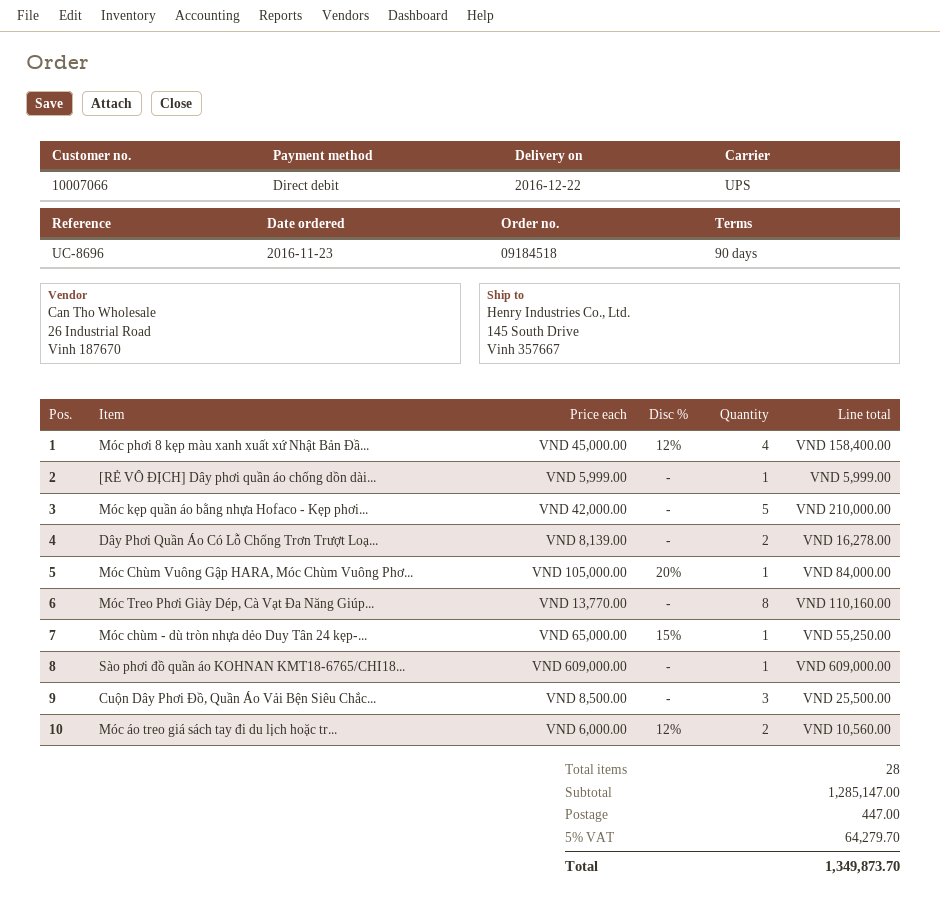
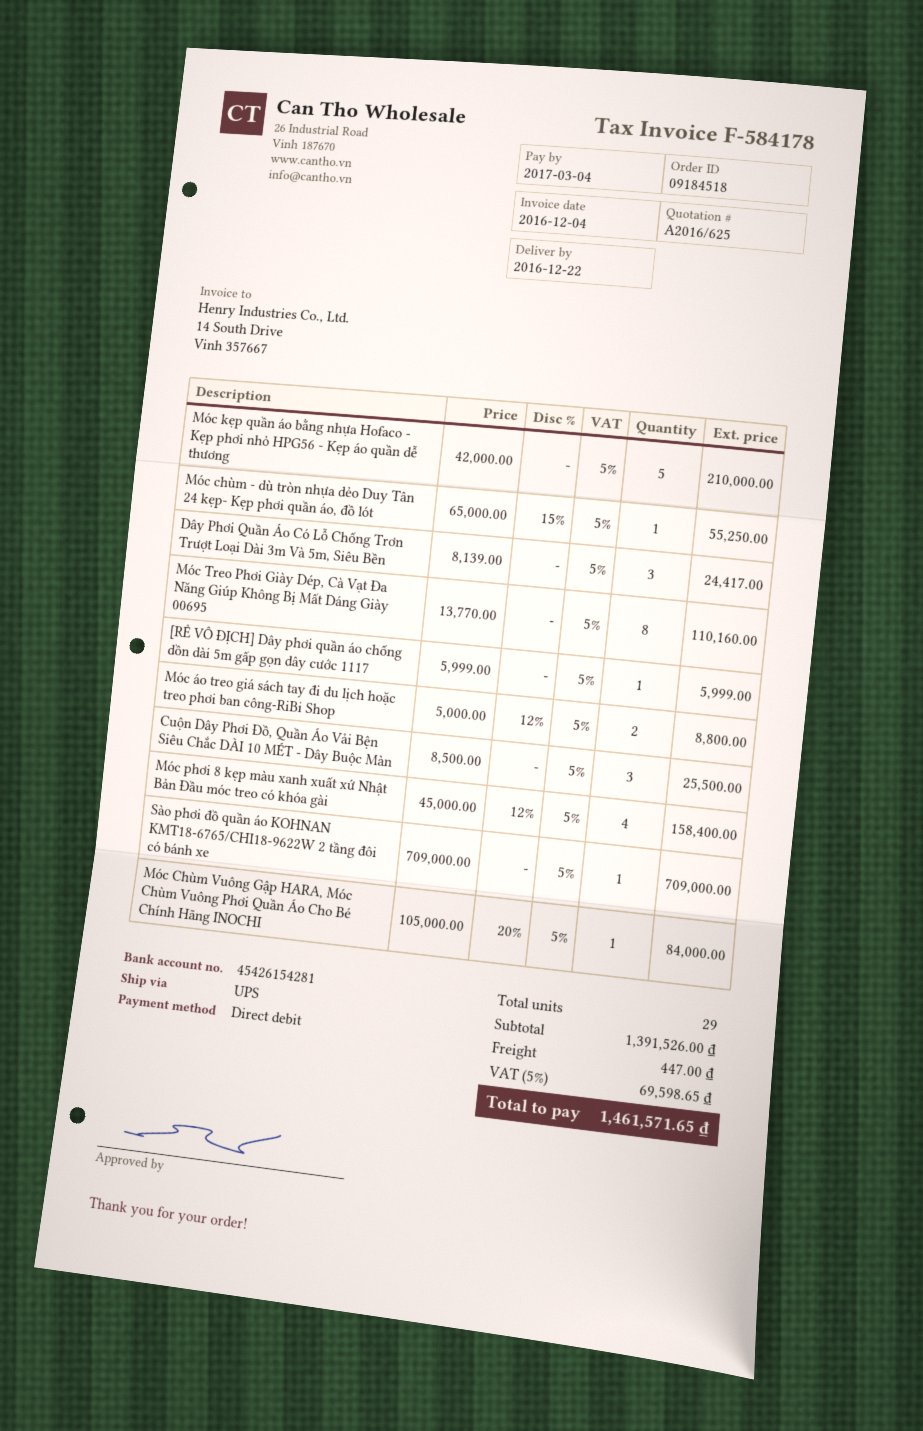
Dây Phơi Quần Áo Có Lỗ Chống Trơn Trượt Loạ...: 2 x 8139.00 = 16278.00 -> 3 x 8139.00 = 24417.00
Sào phơi đồ quần áo KOHNAN KMT18-6765/CHI18...: 1 x 609000.00 = 609000.00 -> 1 x 709000.00 = 709000.00
Móc áo treo giá sách tay đi du lịch hoặc tr...: 2 x 6000.00 - 12% = 10560.00 -> 2 x 5000.00 - 12% = 8800.00
total quantity: 28 -> 29
subtotal: 1285147.00 -> 1391526.00
tax: 5% = 64279.70 -> 5% = 69598.65
total: 1349873.70 -> 1461571.65

